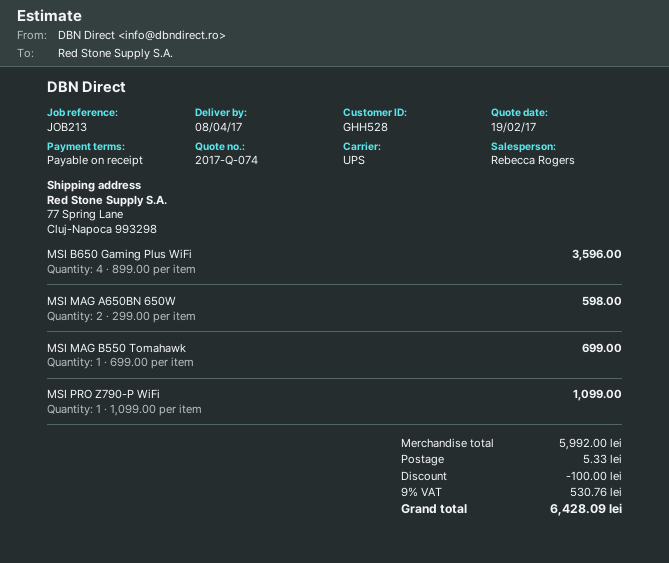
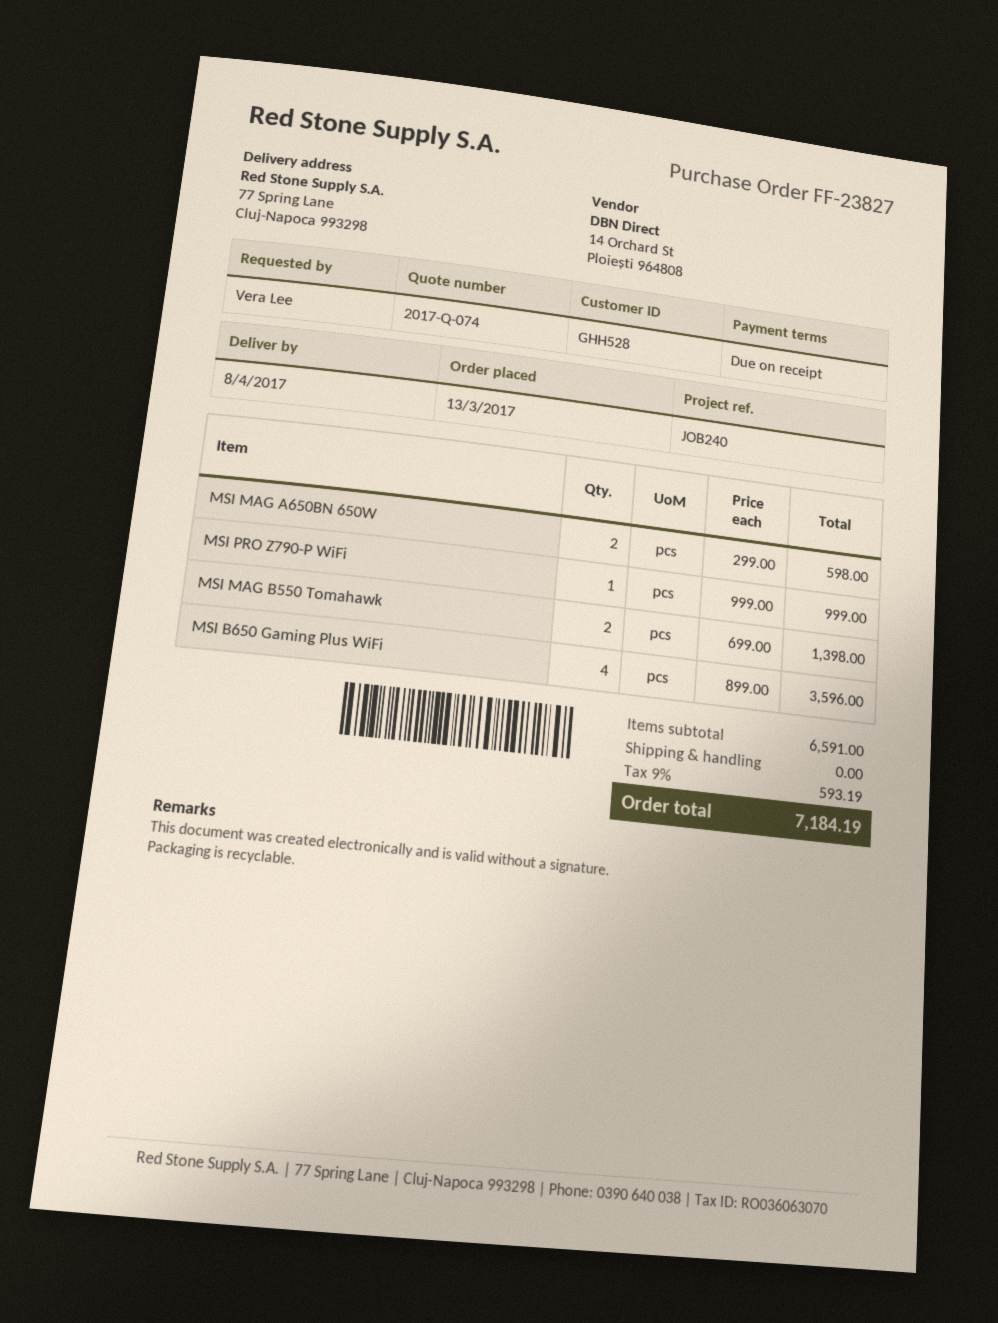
reference: JOB213 -> JOB240
MSI MAG B550 Tomahawk: 1 x 699.00 = 699.00 -> 2 x 699.00 = 1398.00
MSI PRO Z790-P WiFi: 1 x 1099.00 = 1099.00 -> 1 x 999.00 = 999.00
subtotal: 5992.00 -> 6591.00
discount: 100.00 -> none
shipping: 5.33 -> 0.00
tax: 9% = 530.76 -> 9% = 593.19
total: 6428.09 -> 7184.19

